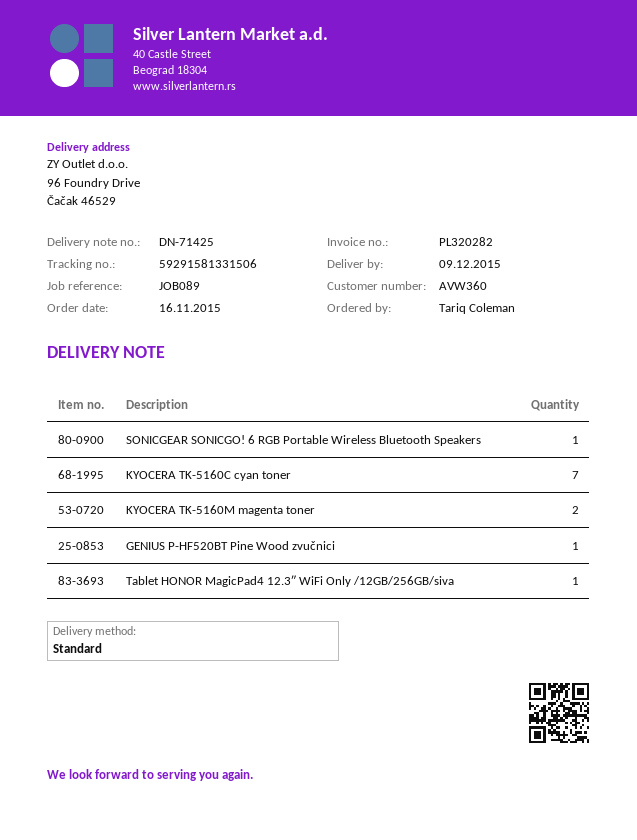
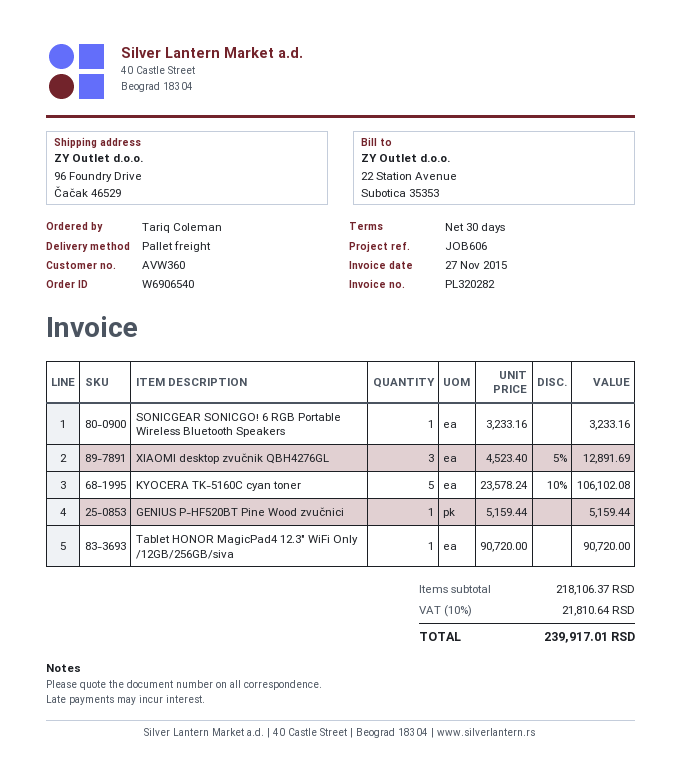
reference: JOB089 -> JOB606
shipping method: standard -> pallet freight
KYOCERA TK-5160C cyan toner: 7 -> 5
KYOCERA TK-5160M magenta toner: 2 -> none
XIAOMI desktop zvučnik QBH4276GL: none -> 3

